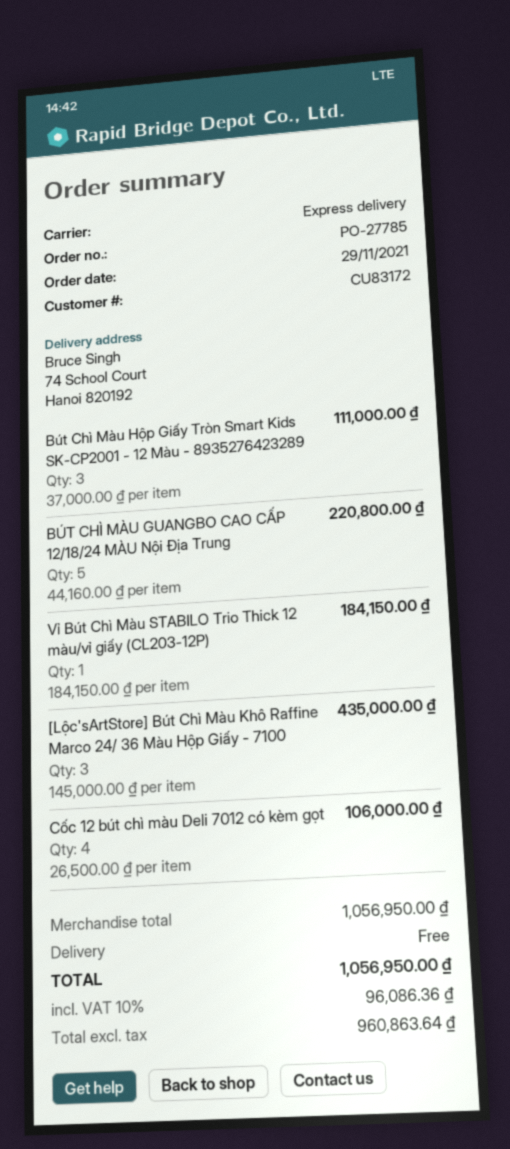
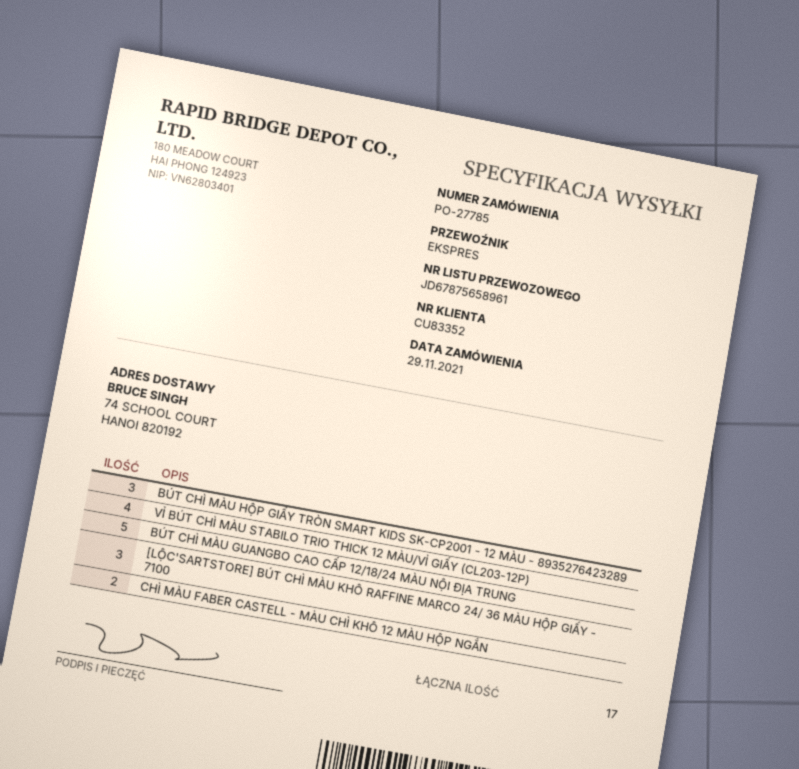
customer number: CU83172 -> CU83352
Vỉ Bút Chì Màu STABILO Trio Thick 12 màu/vỉ giấy (CL203-12P): 1 -> 4
Cốc 12 bút chì màu Deli 7012 có kèm gọt: 4 -> none
CHÌ MÀU FABER CASTELL - MÀU CHÌ KHÔ 12 MÀU HỘP NGẮN: none -> 2

